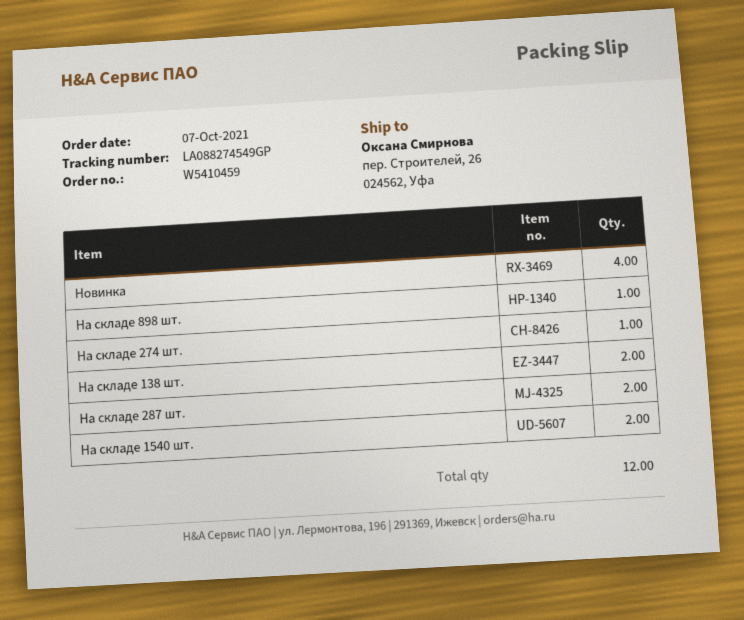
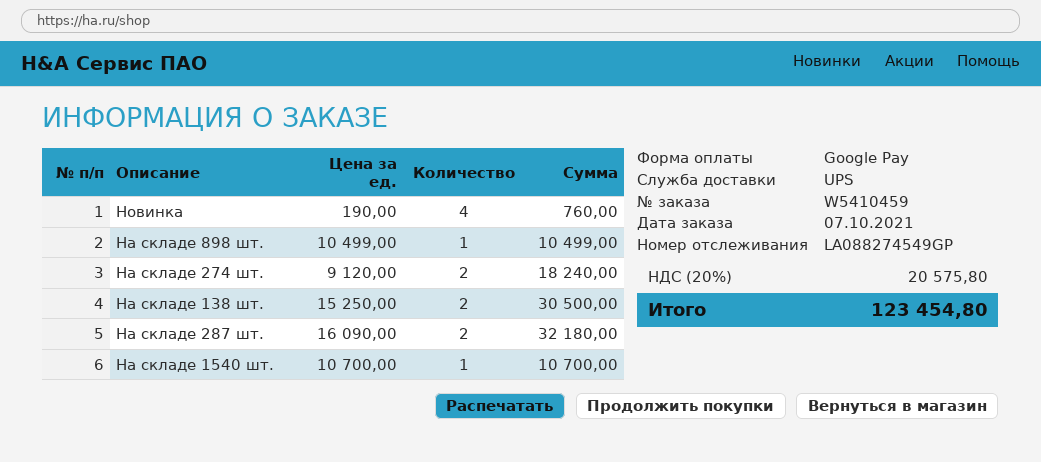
На складе 274 шт.: 1 -> 2
На складе 1540 шт.: 2 -> 1

